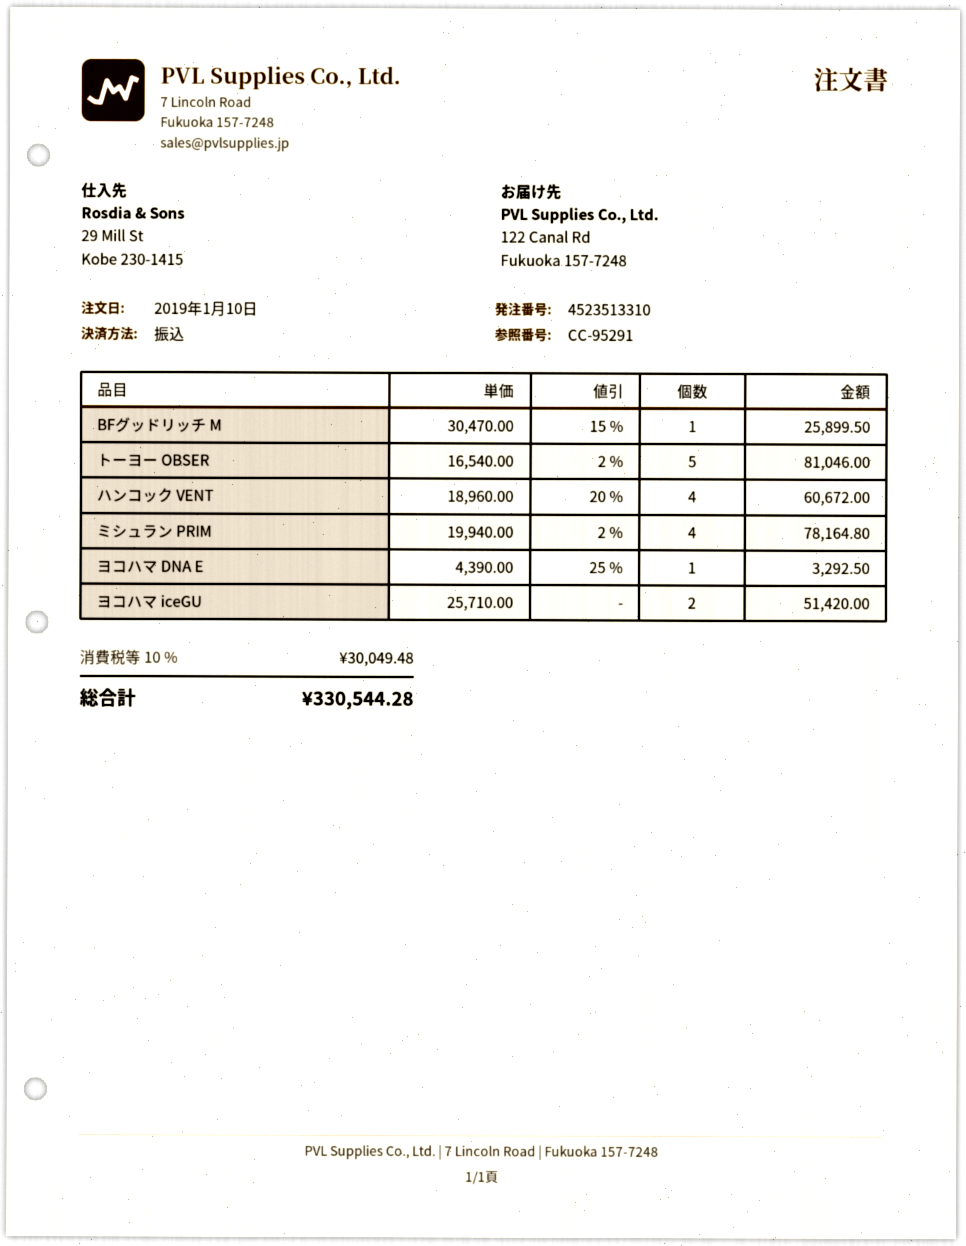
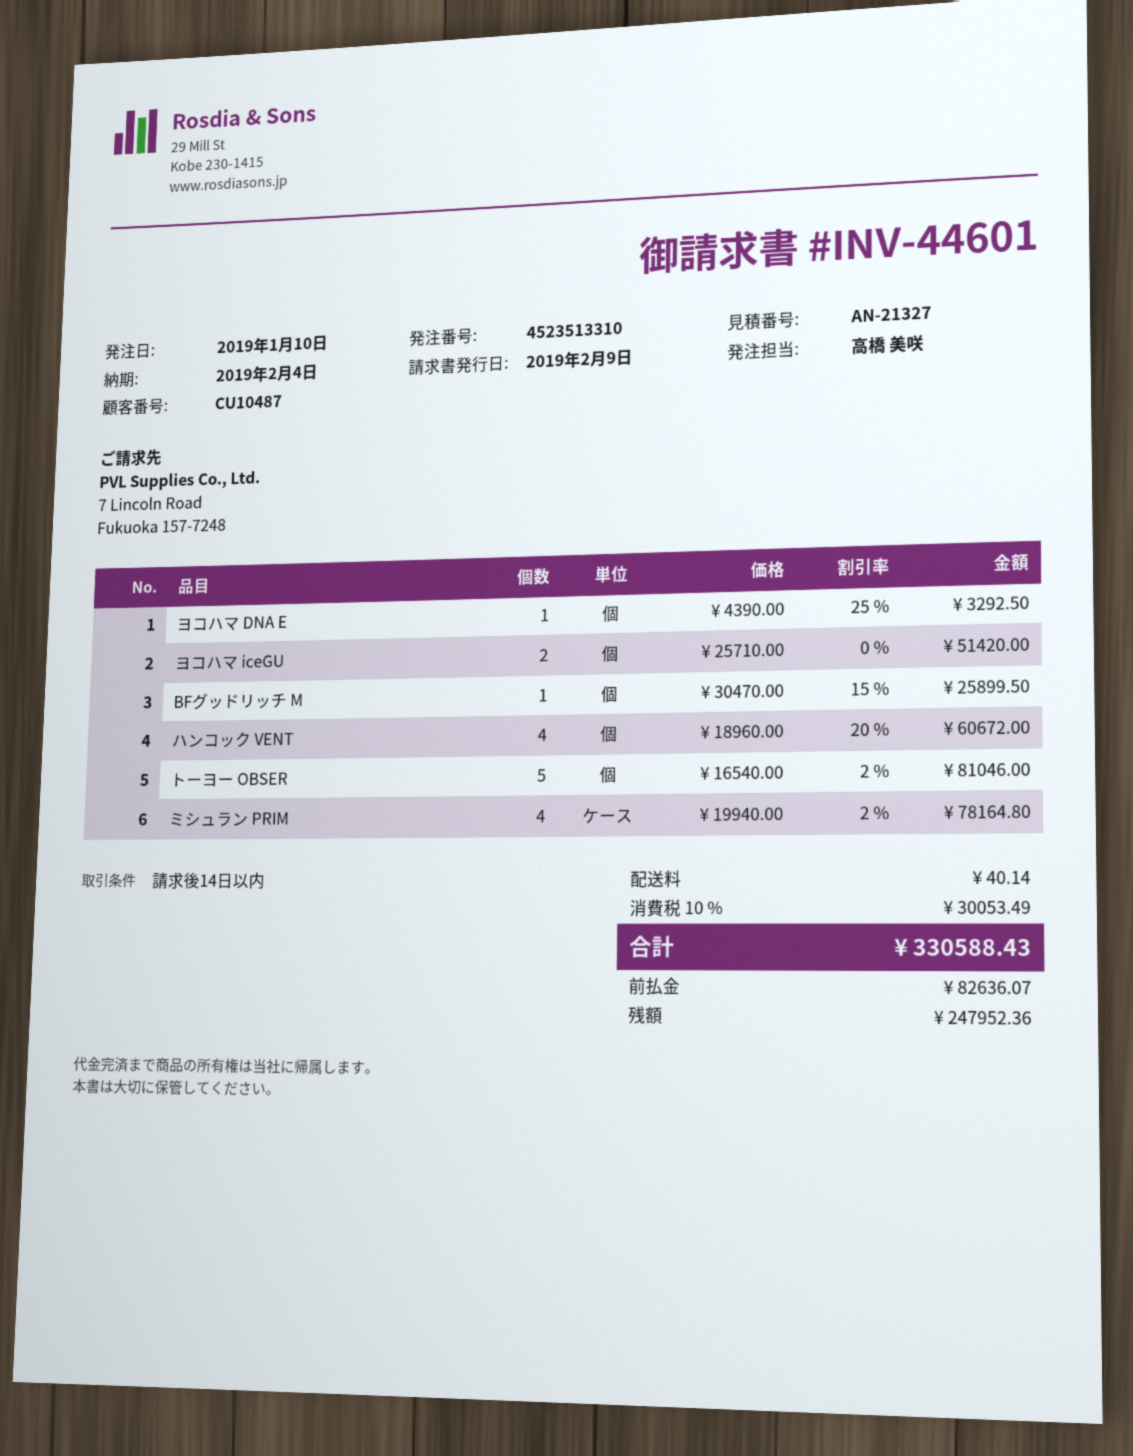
shipping: none -> 40.14
tax: 10% = 30049.48 -> 10% = 30053.49
total: 330544.28 -> 330588.43

